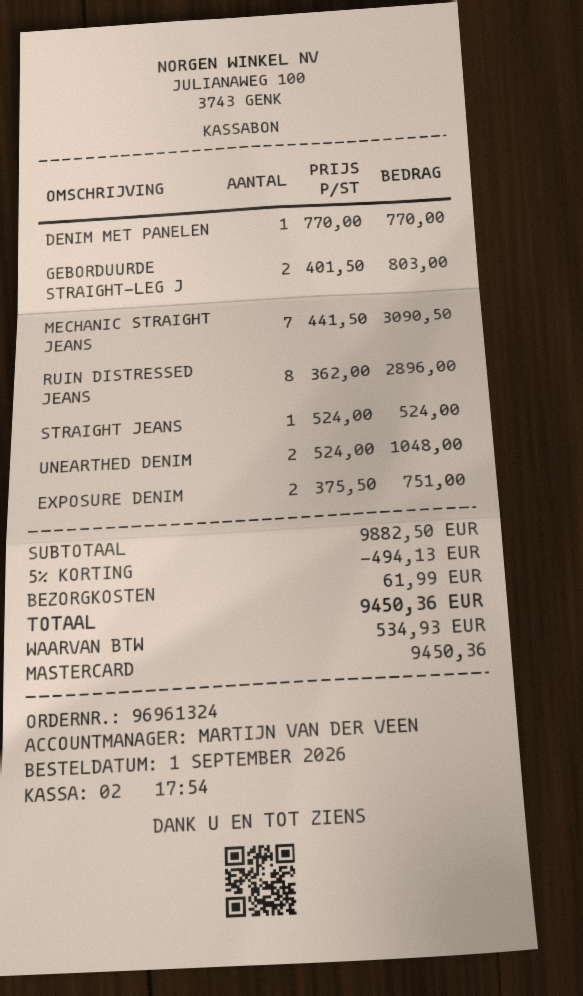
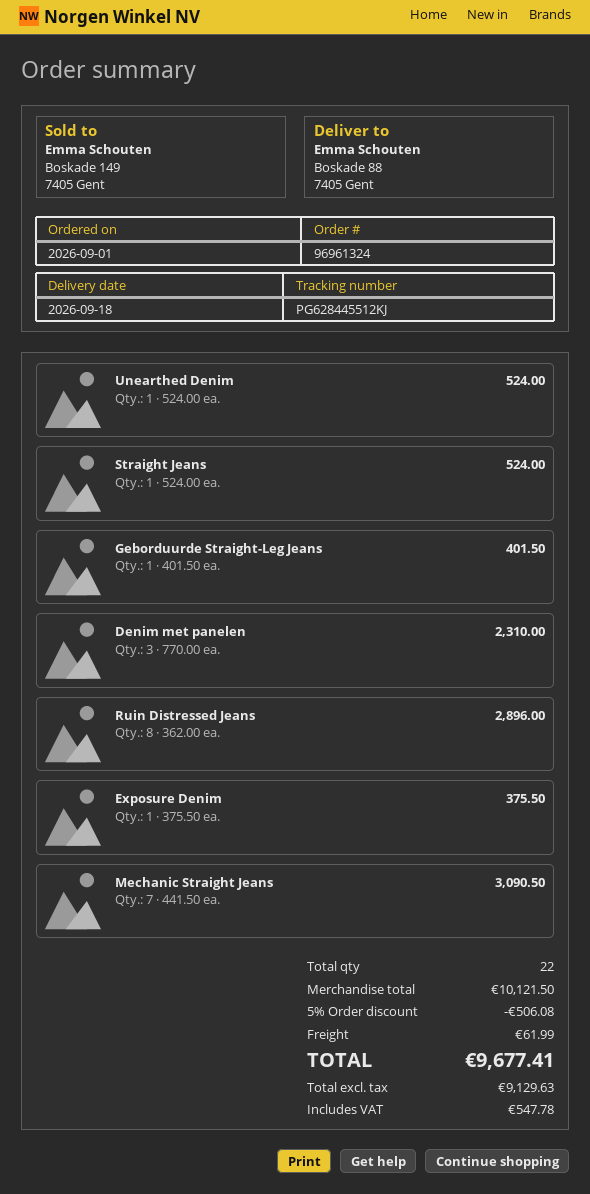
DENIM MET PANELEN: 1 x 770.00 = 770.00 -> 3 x 770.00 = 2310.00
GEBORDUURDE STRAIGHT-LEG J: 2 x 401.50 = 803.00 -> 1 x 401.50 = 401.50
UNEARTHED DENIM: 2 x 524.00 = 1048.00 -> 1 x 524.00 = 524.00
EXPOSURE DENIM: 2 x 375.50 = 751.00 -> 1 x 375.50 = 375.50
subtotal: 9882.50 -> 10121.50
discount: 5% = 494.13 -> 5% = 506.08
tax: 534.93 -> 547.78
total: 9450.36 -> 9677.41

